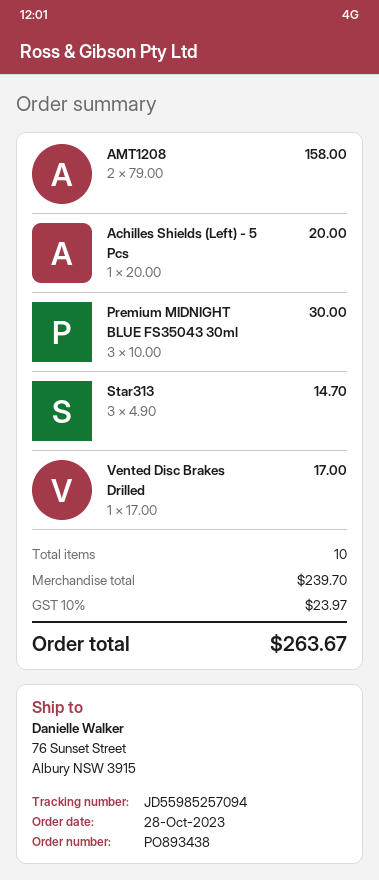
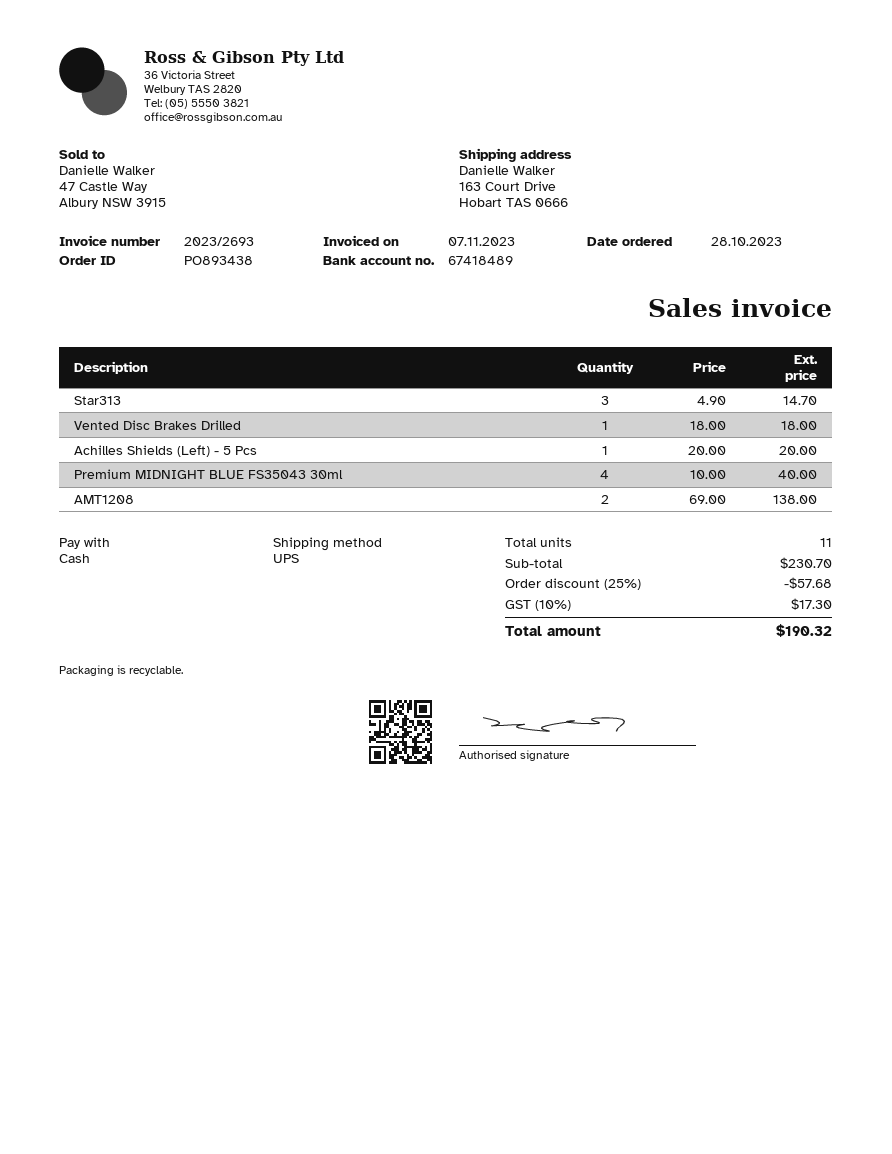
ship to: 76 Sunset Street, Albury NSW 3915 -> 163 Court Drive, Hobart TAS 0666
AMT1208: 2 x 79.00 = 158.00 -> 2 x 69.00 = 138.00
Premium MIDNIGHT BLUE FS35043 30ml: 3 x 10.00 = 30.00 -> 4 x 10.00 = 40.00
Vented Disc Brakes Drilled: 1 x 17.00 = 17.00 -> 1 x 18.00 = 18.00
total quantity: 10 -> 11
subtotal: 239.70 -> 230.70
discount: none -> 25% = 57.68
tax: 10% = 23.97 -> 10% = 17.30
total: 263.67 -> 190.32

